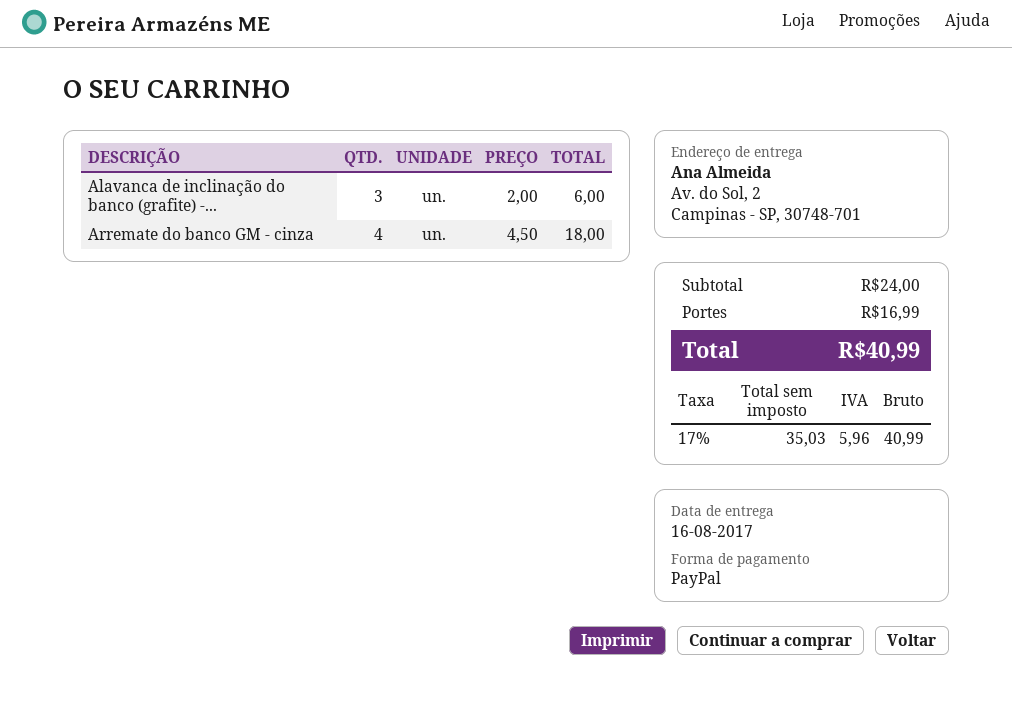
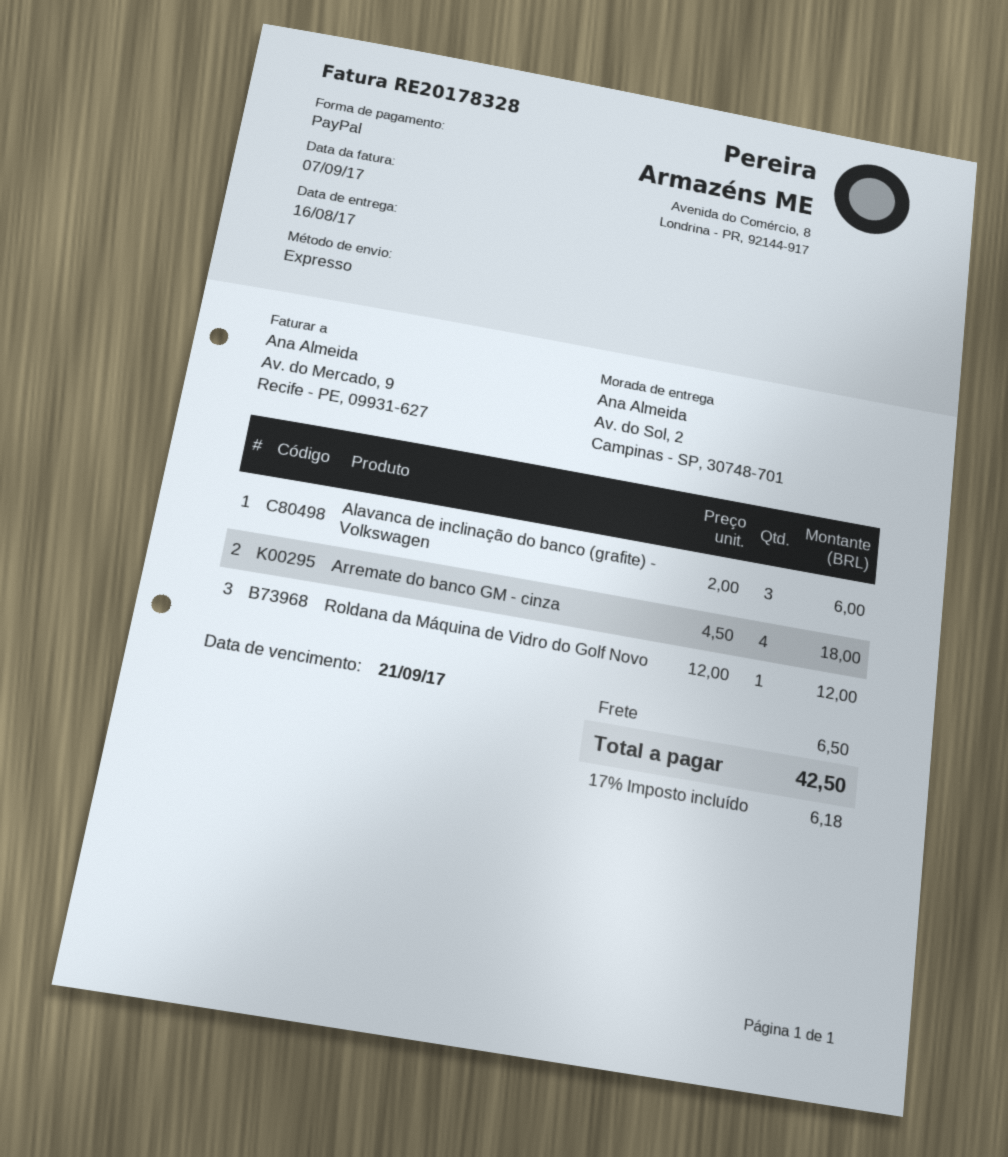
Roldana da Máquina de Vidro do Golf Novo: none -> 1 x 12.00 = 12.00
shipping: 16.99 -> 6.50
tax: 17% = 5.96 -> 17% = 6.18
total: 40.99 -> 42.50

